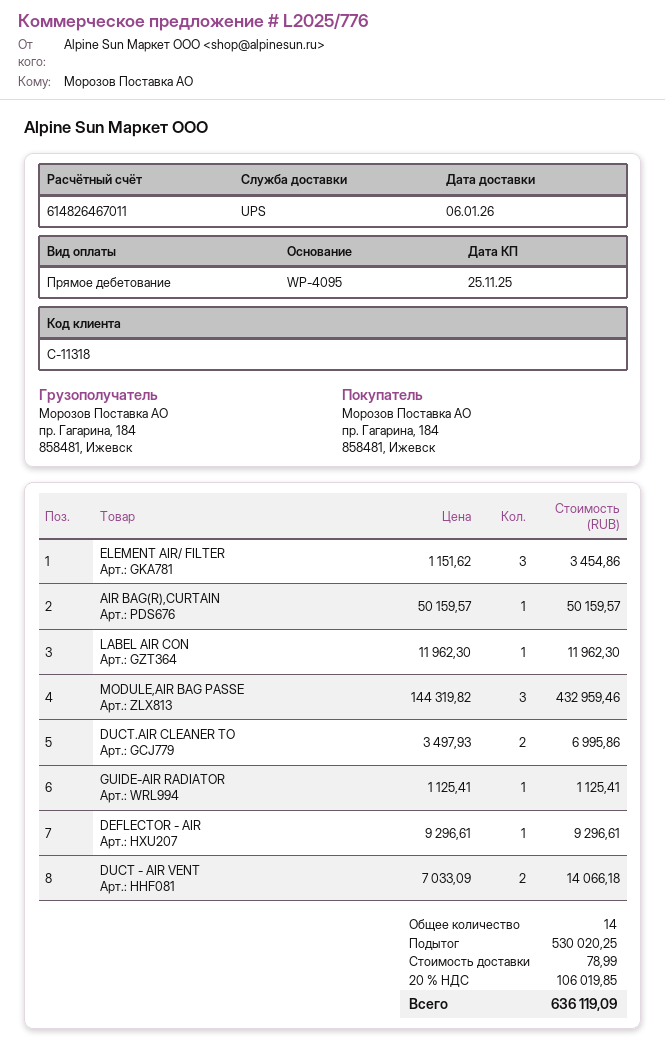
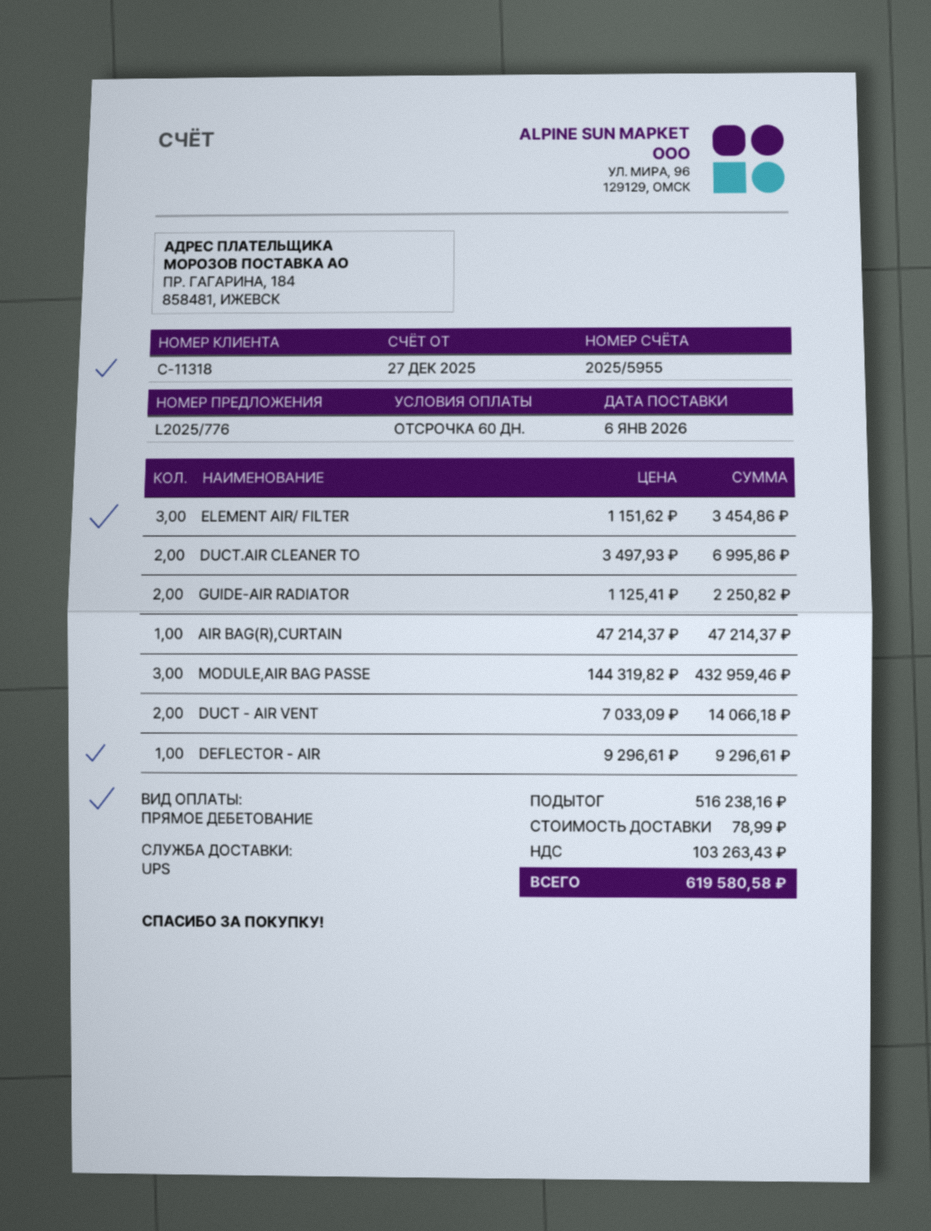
AIR BAG(R),CURTAIN: 1 x 50159.57 = 50159.57 -> 1 x 47214.37 = 47214.37
LABEL AIR CON: 1 x 11962.30 = 11962.30 -> none
GUIDE-AIR RADIATOR: 1 x 1125.41 = 1125.41 -> 2 x 1125.41 = 2250.82
subtotal: 530020.25 -> 516238.16
tax: 106019.85 -> 103263.43
total: 636119.09 -> 619580.58

